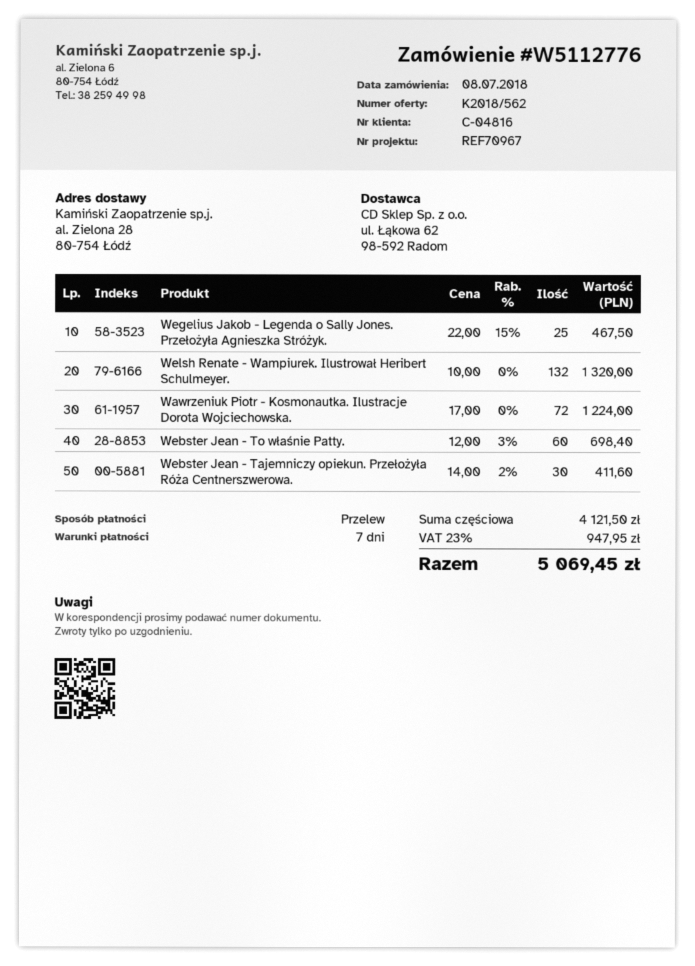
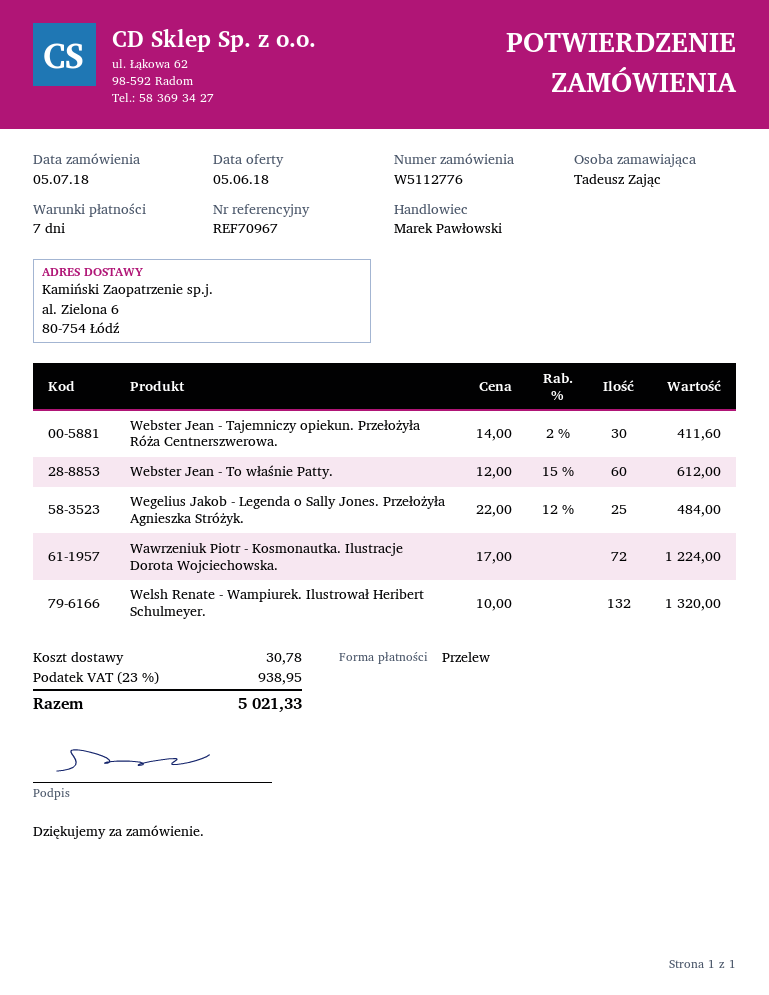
order date: 2018-07-08 -> 2018-07-05
ship to: al. Zielona 28, 80-754 Łódź -> al. Zielona 6, 80-754 Łódź
Wegelius Jakob - Legenda o Sally Jones. Przełożyła Agnieszka Stróżyk.: 25 x 22.00 - 15% = 467.50 -> 25 x 22.00 - 12% = 484.00
Webster Jean - To właśnie Patty.: 60 x 12.00 - 3% = 698.40 -> 60 x 12.00 - 15% = 612.00
shipping: none -> 30.78
tax: 23% = 947.95 -> 23% = 938.95
total: 5069.45 -> 5021.33

